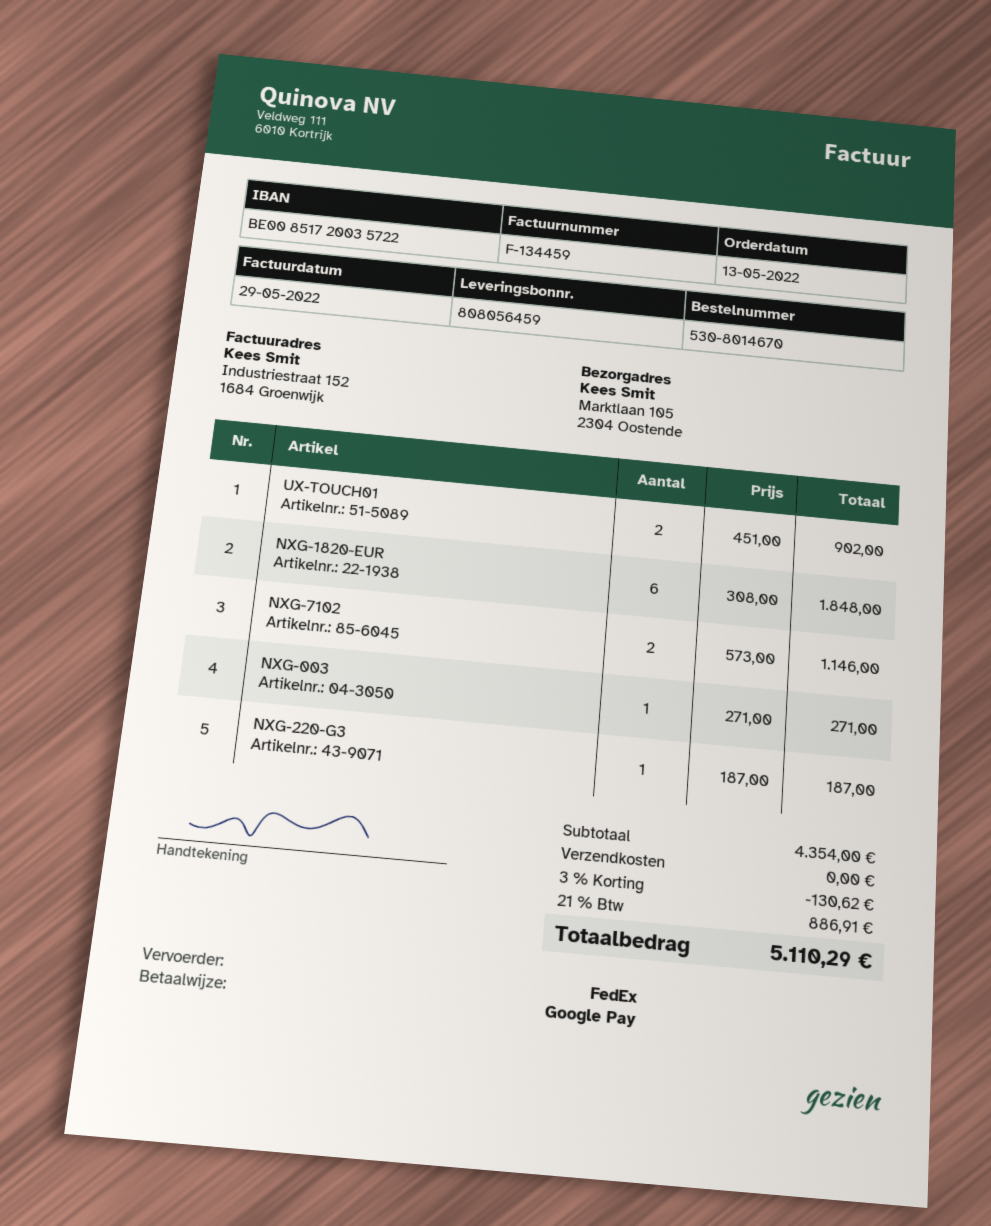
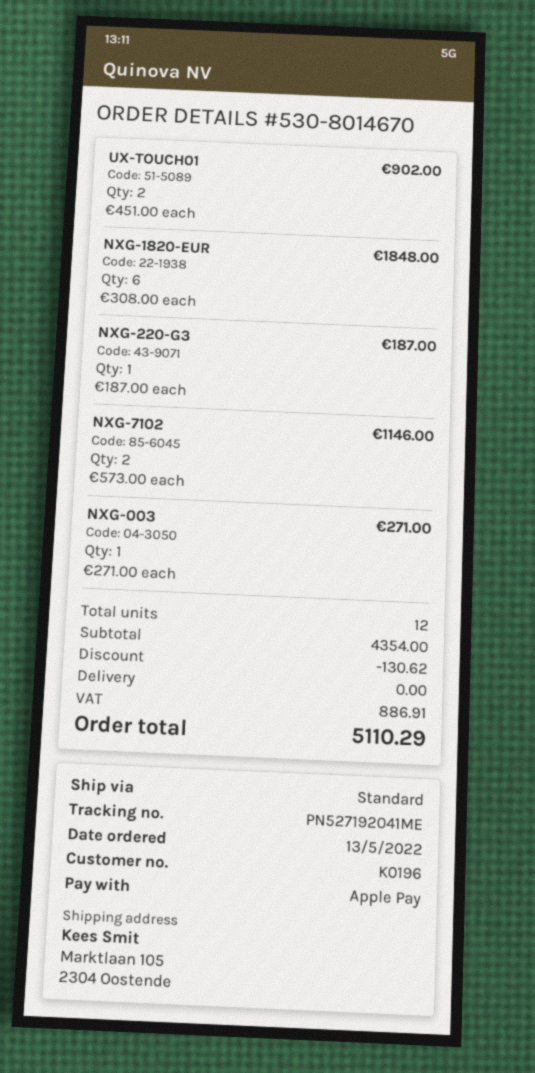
payment method: Google Pay -> Apple Pay
shipping method: FedEx -> standard

